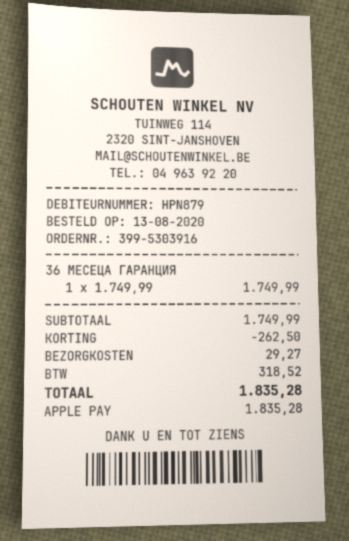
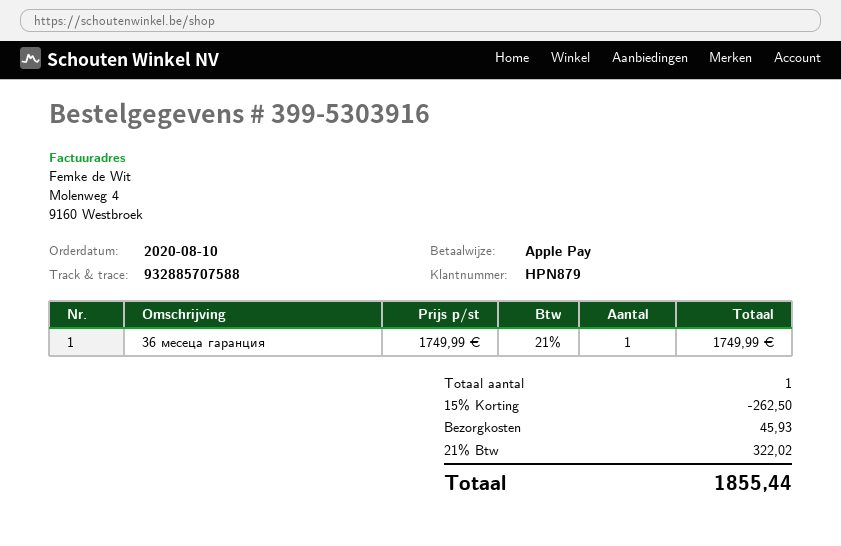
order date: 2020-08-13 -> 2020-08-10
shipping: 29.27 -> 45.93
tax: 318.52 -> 322.02
total: 1835.28 -> 1855.44

